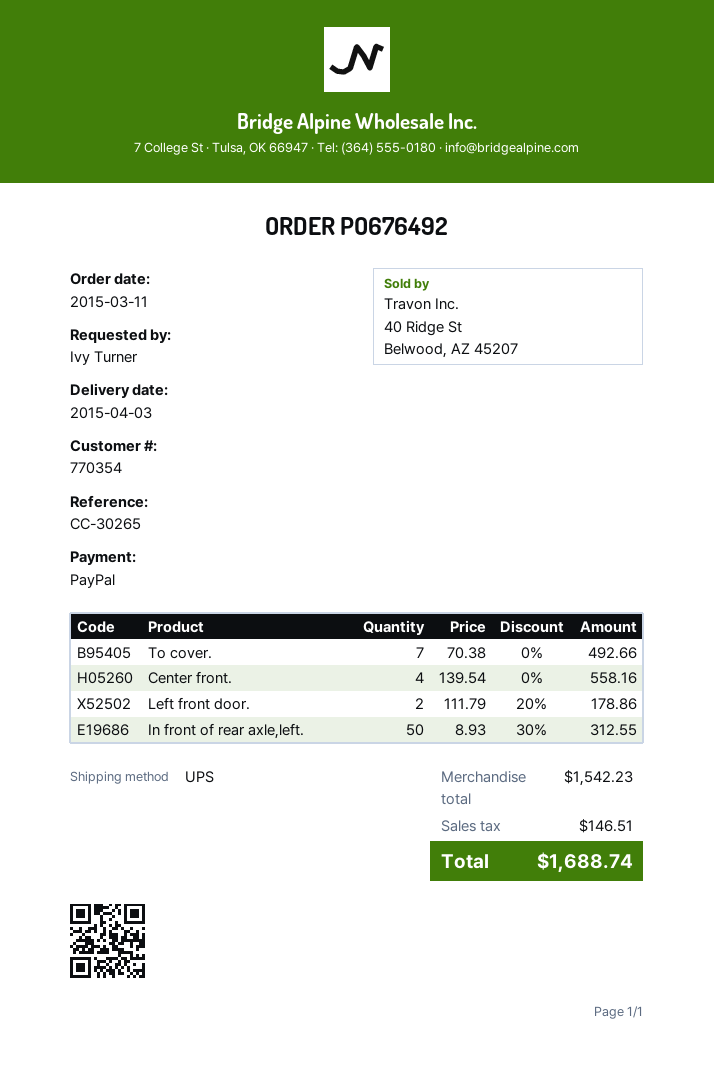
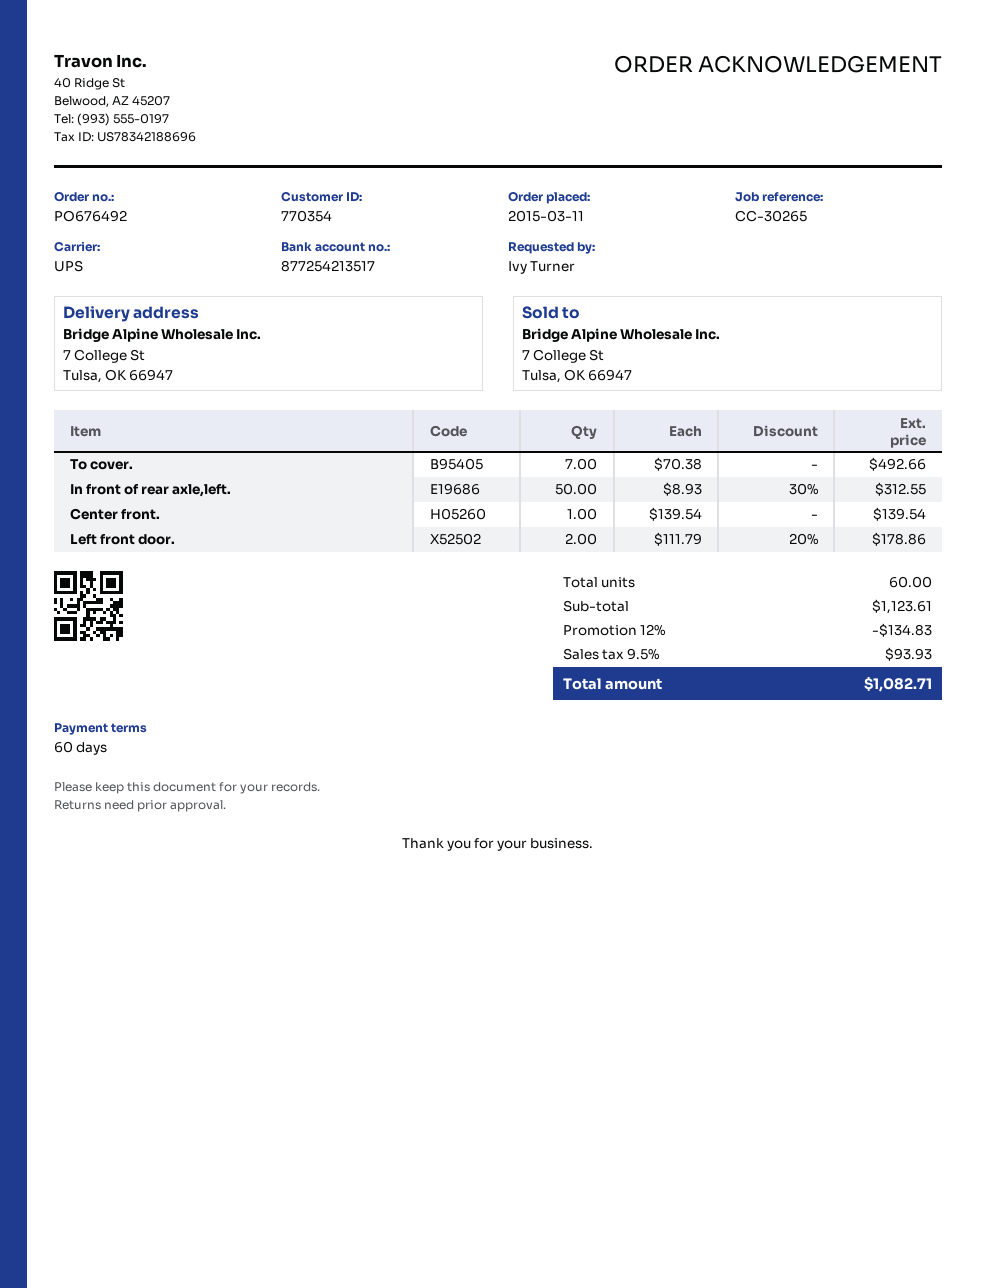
Center front.: 4 x 139.54 = 558.16 -> 1 x 139.54 = 139.54
subtotal: 1542.23 -> 1123.61
discount: none -> 12% = 134.83
tax: 146.51 -> 93.93
total: 1688.74 -> 1082.71

